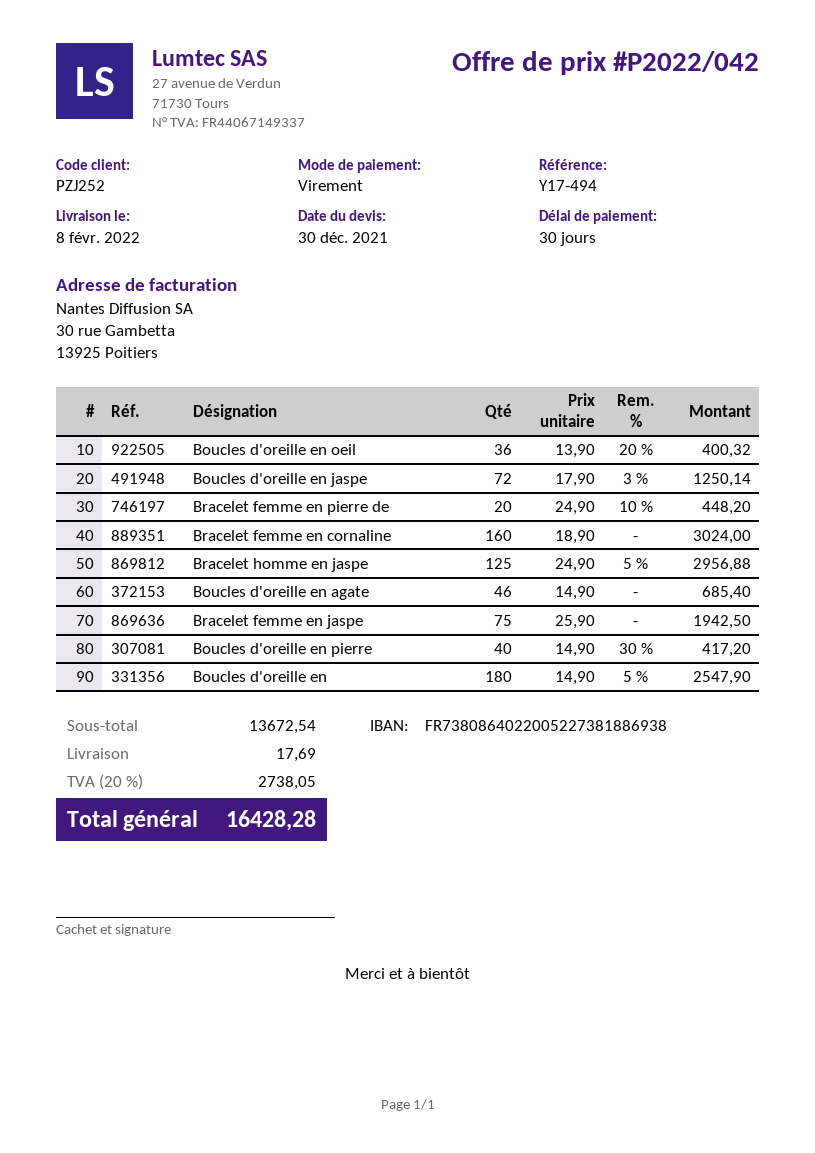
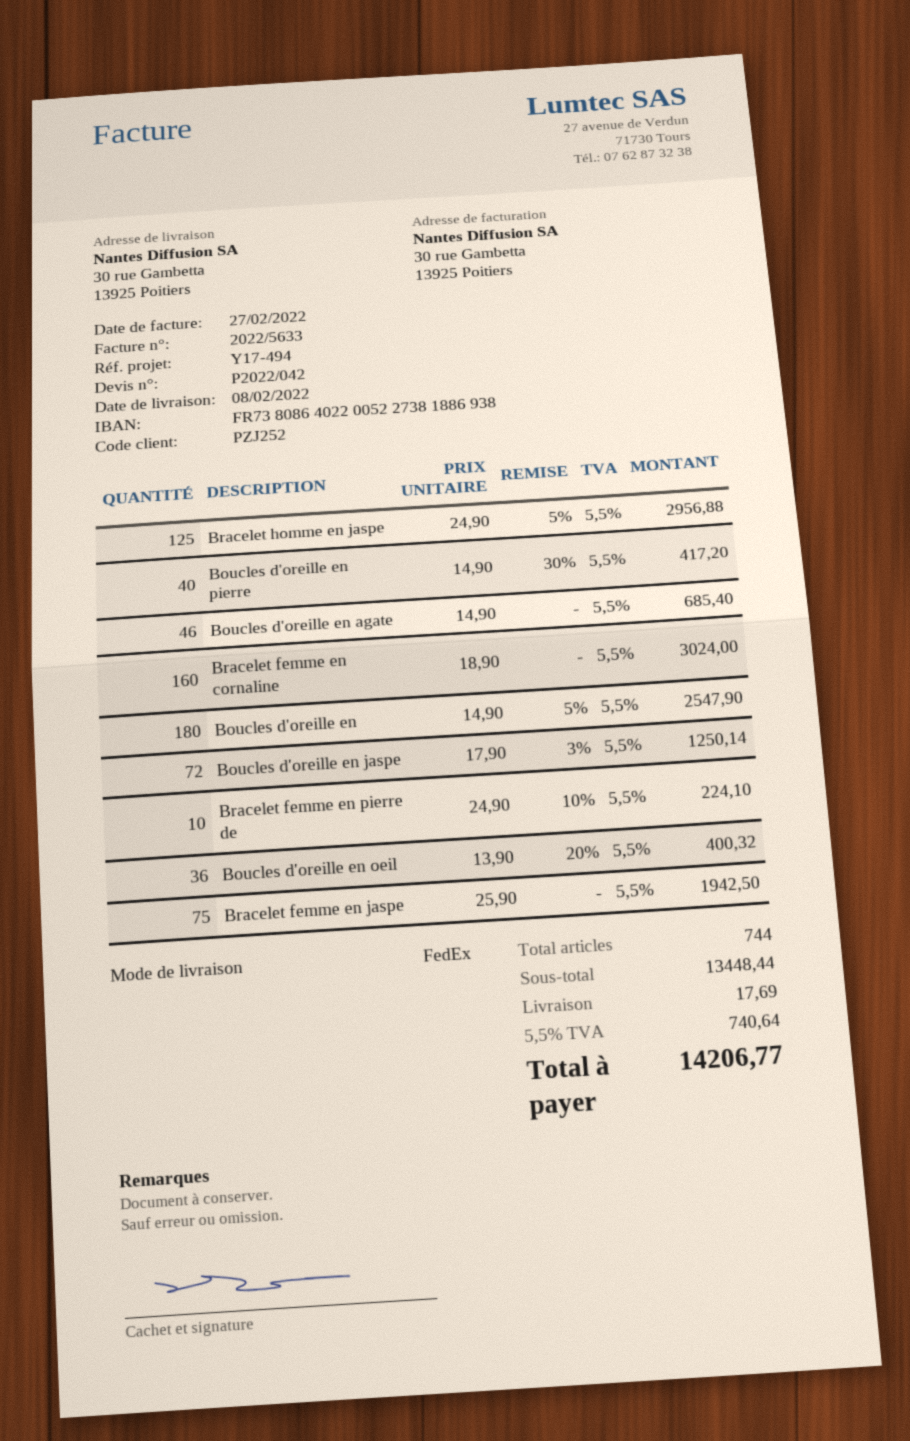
Bracelet femme en pierre de: 20 x 24.90 - 10% = 448.20 -> 10 x 24.90 - 10% = 224.10
subtotal: 13672.54 -> 13448.44
tax: 20% = 2738.05 -> 5.5% = 740.64
total: 16428.28 -> 14206.77

